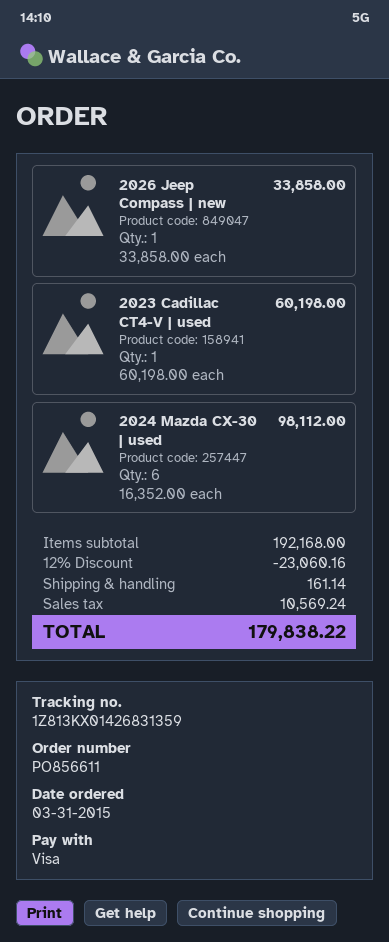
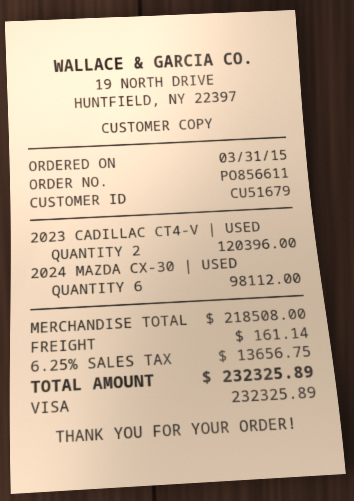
2026 Jeep Compass | new: 1 for 33858.00 -> none
2023 Cadillac CT4-V | used: 1 for 60198.00 -> 2 for 120396.00
subtotal: 192168.00 -> 218508.00
discount: 12% = 23060.16 -> none
tax: 10569.24 -> 13656.75
total: 179838.22 -> 232325.89

